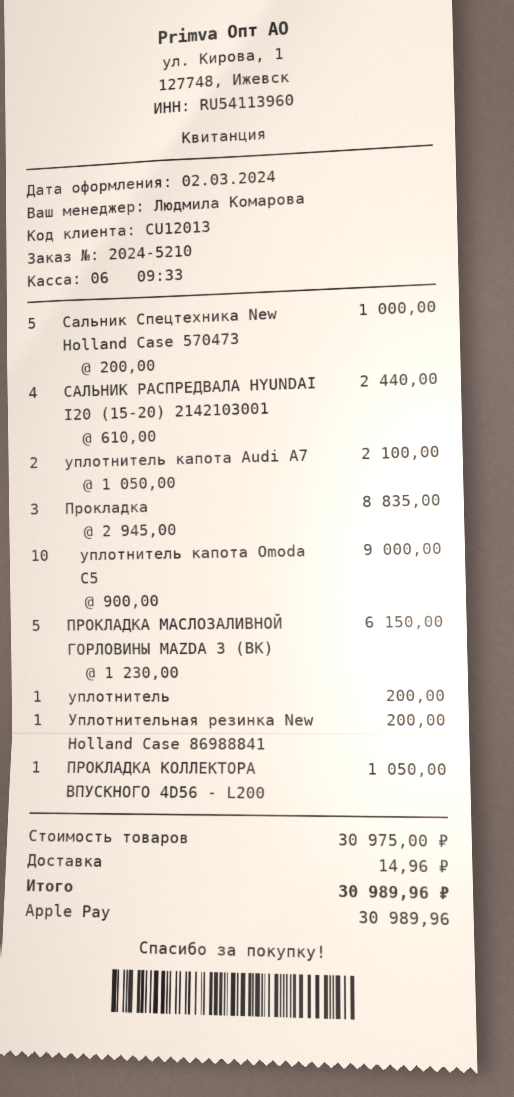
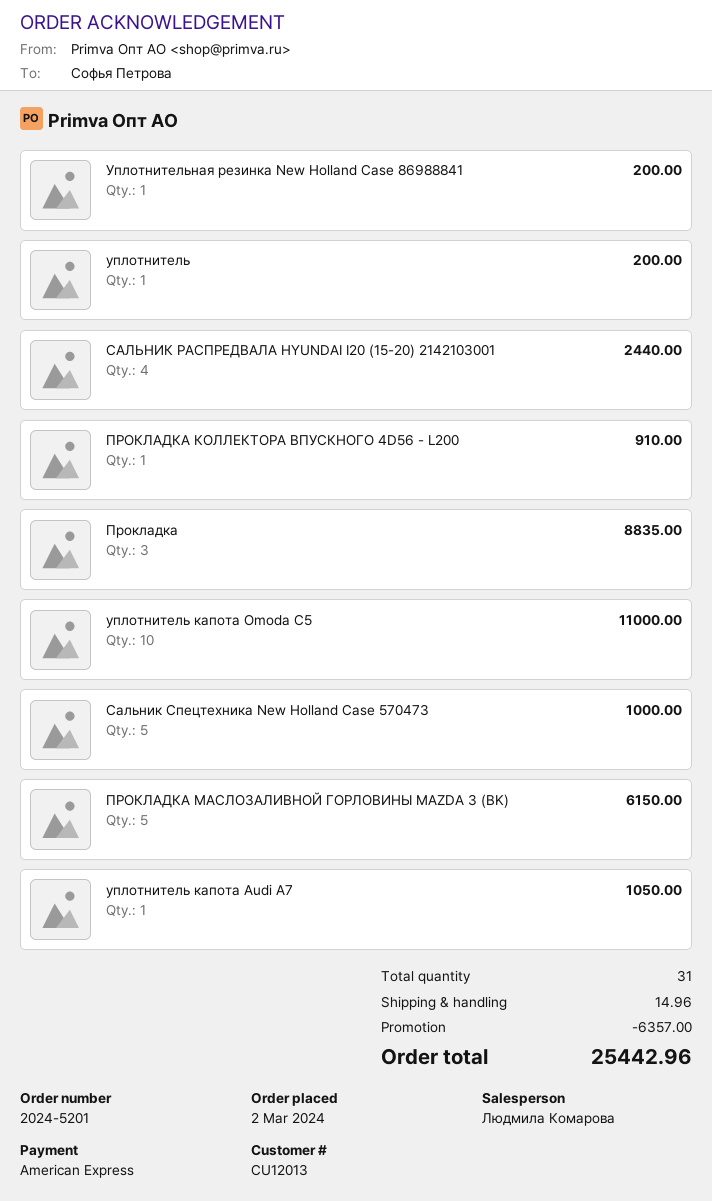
order number: 2024-5210 -> 2024-5201
payment method: Apple Pay -> American Express
уплотнитель капота Audi A7: 2 for 2100.00 -> 1 for 1050.00
уплотнитель капота Omoda C5: 10 for 9000.00 -> 10 for 11000.00
ПРОКЛАДКА КОЛЛЕКТОРА ВПУСКНОГО 4D56 - L200: 1 for 1050.00 -> 1 for 910.00
discount: none -> 6357.00
total: 30989.96 -> 25442.96

